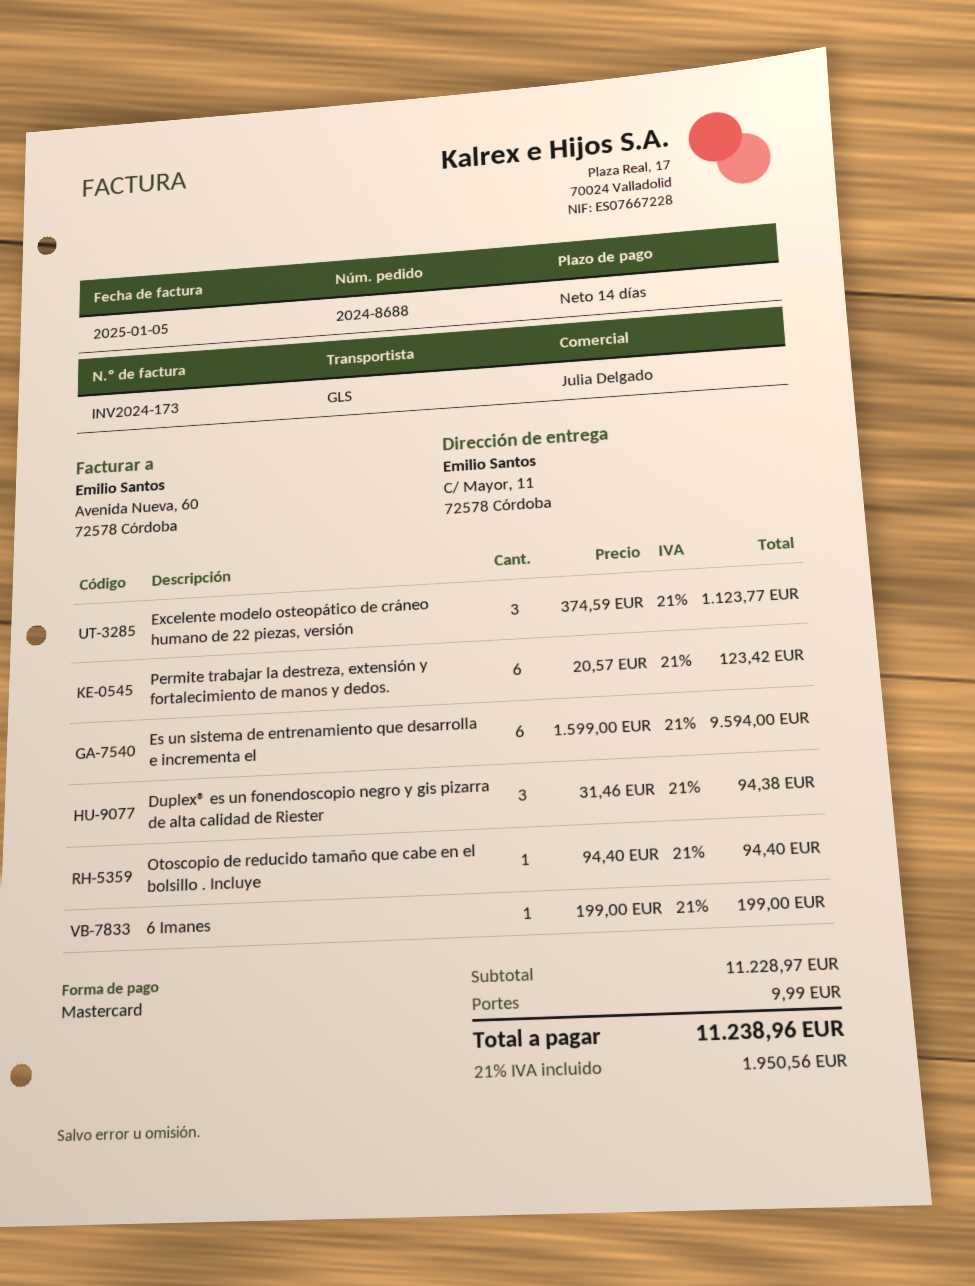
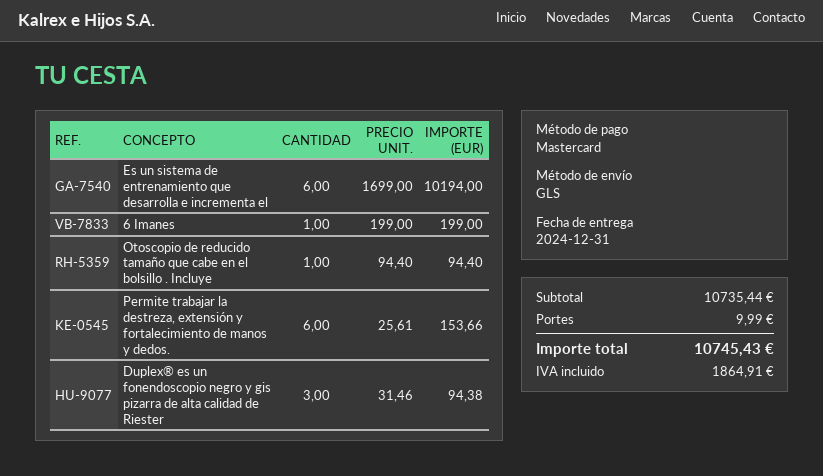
Excelente modelo osteopático de cráneo humano de 22 piezas, versión: 3 x 374.59 = 1123.77 -> none
Permite trabajar la destreza, extensión y fortalecimiento de manos y dedos.: 6 x 20.57 = 123.42 -> 6 x 25.61 = 153.66
Es un sistema de entrenamiento que desarrolla e incrementa el: 6 x 1599.00 = 9594.00 -> 6 x 1699.00 = 10194.00
subtotal: 11228.97 -> 10735.44
tax: 1950.56 -> 1864.91
total: 11238.96 -> 10745.43

